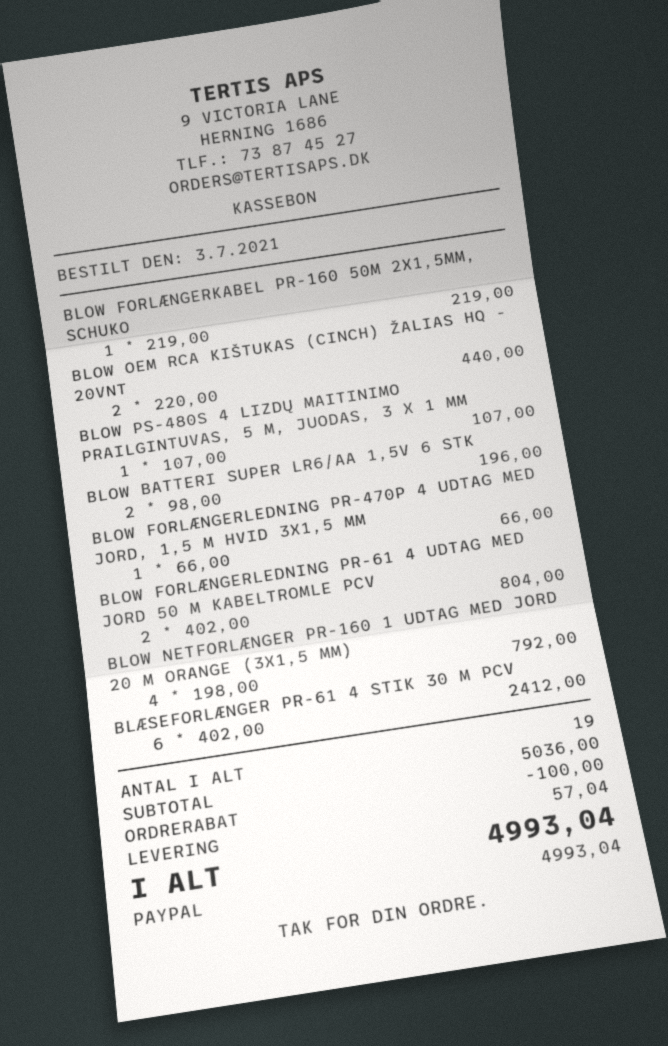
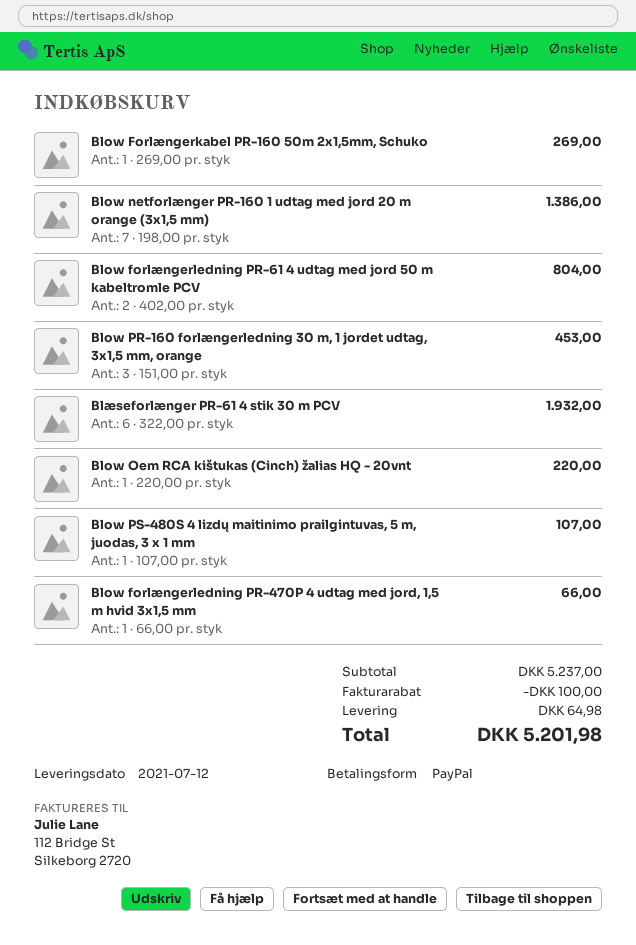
BLOW FORLÆNGERKABEL PR-160 50M 2X1,5MM, SCHUKO: 1 x 219.00 = 219.00 -> 1 x 269.00 = 269.00
BLOW OEM RCA KIŠTUKAS (CINCH) ŽALIAS HQ - 20VNT: 2 x 220.00 = 440.00 -> 1 x 220.00 = 220.00
BLOW BATTERI SUPER LR6/AA 1,5V 6 STK: 2 x 98.00 = 196.00 -> none
BLOW NETFORLÆNGER PR-160 1 UDTAG MED JORD 20 M ORANGE (3X1,5 MM): 4 x 198.00 = 792.00 -> 7 x 198.00 = 1386.00
BLÆSEFORLÆNGER PR-61 4 STIK 30 M PCV: 6 x 402.00 = 2412.00 -> 6 x 322.00 = 1932.00
Blow PR-160 forlængerledning 30 m, 1 jordet udtag, 3x1,5 mm, orange: none -> 3 x 151.00 = 453.00
subtotal: 5036.00 -> 5237.00
shipping: 57.04 -> 64.98
total: 4993.04 -> 5201.98

